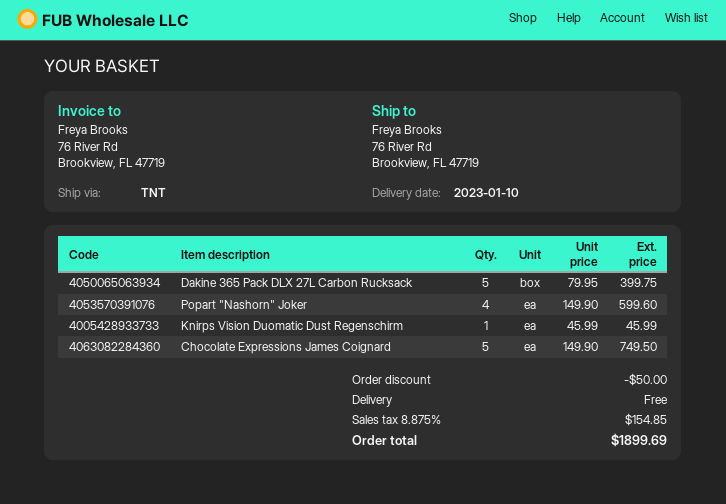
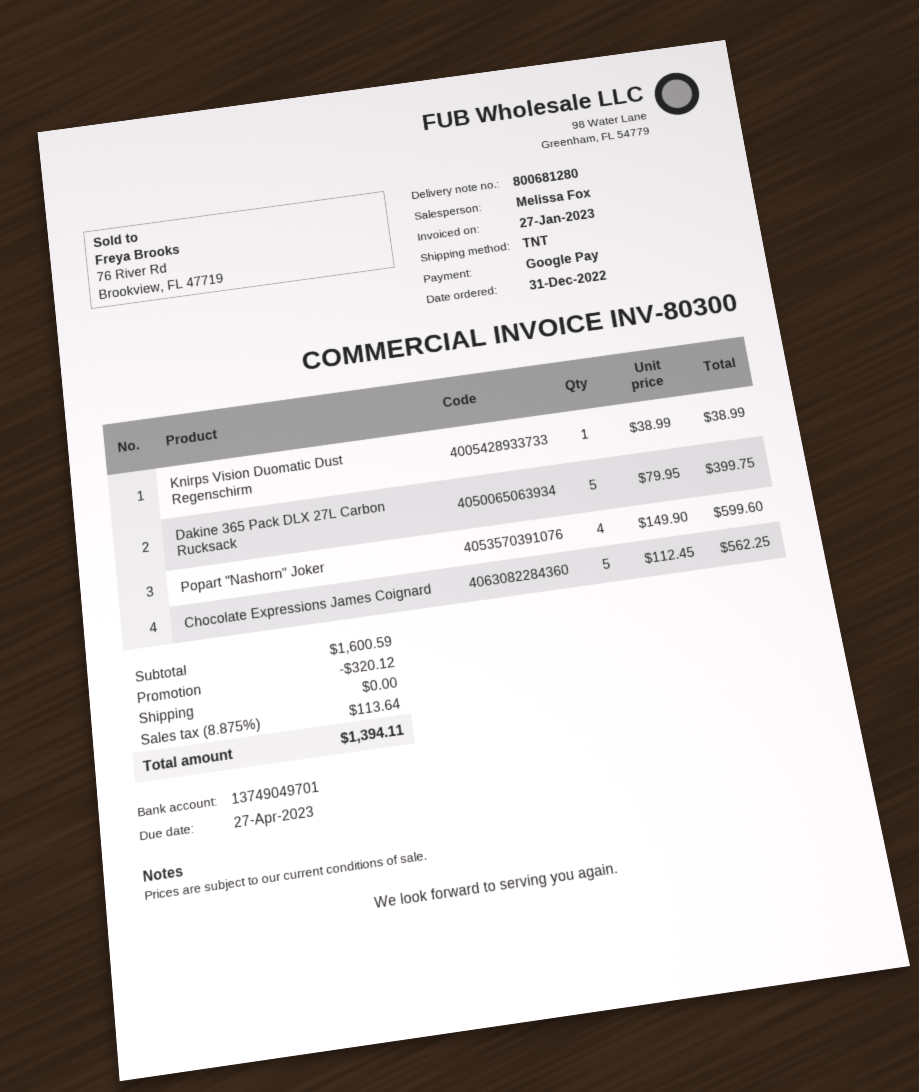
Knirps Vision Duomatic Dust Regenschirm: 1 x 45.99 = 45.99 -> 1 x 38.99 = 38.99
Chocolate Expressions James Coignard: 5 x 149.90 = 749.50 -> 5 x 112.45 = 562.25
discount: 50.00 -> 320.12
tax: 8.875% = 154.85 -> 8.875% = 113.64
total: 1899.69 -> 1394.11

